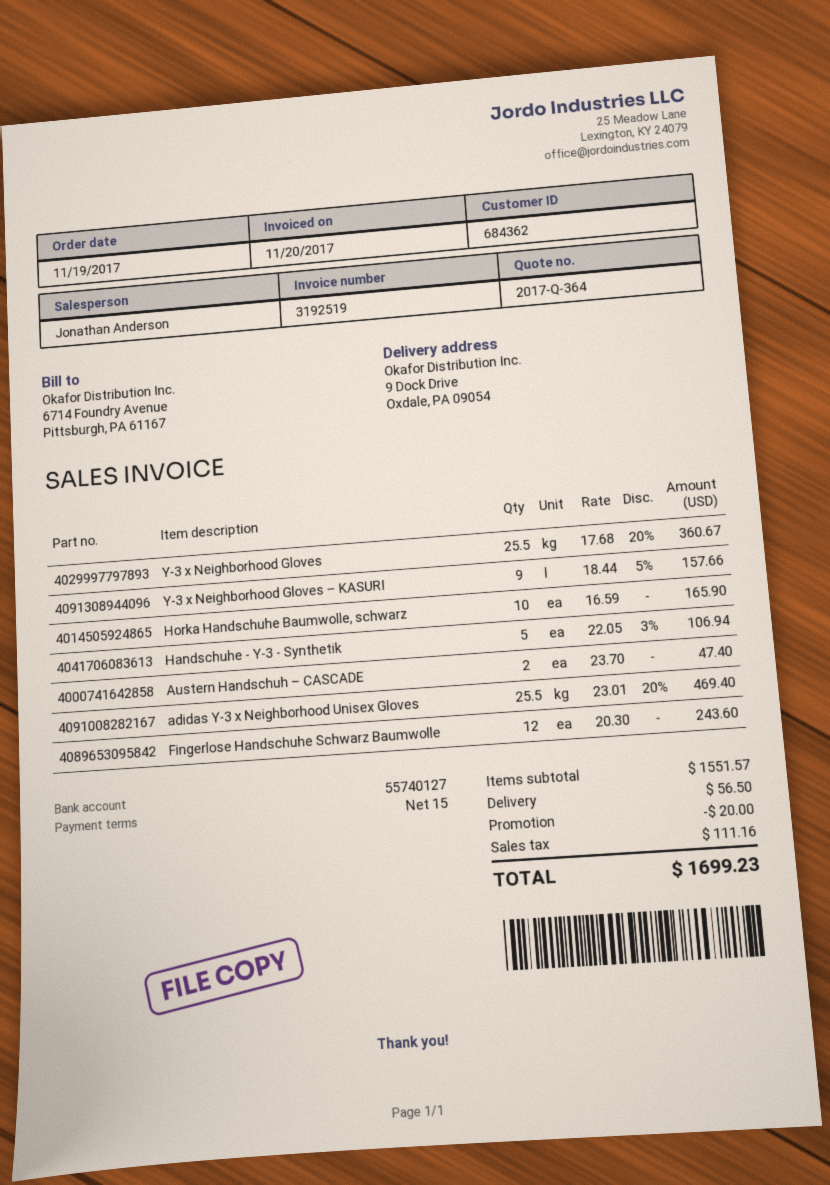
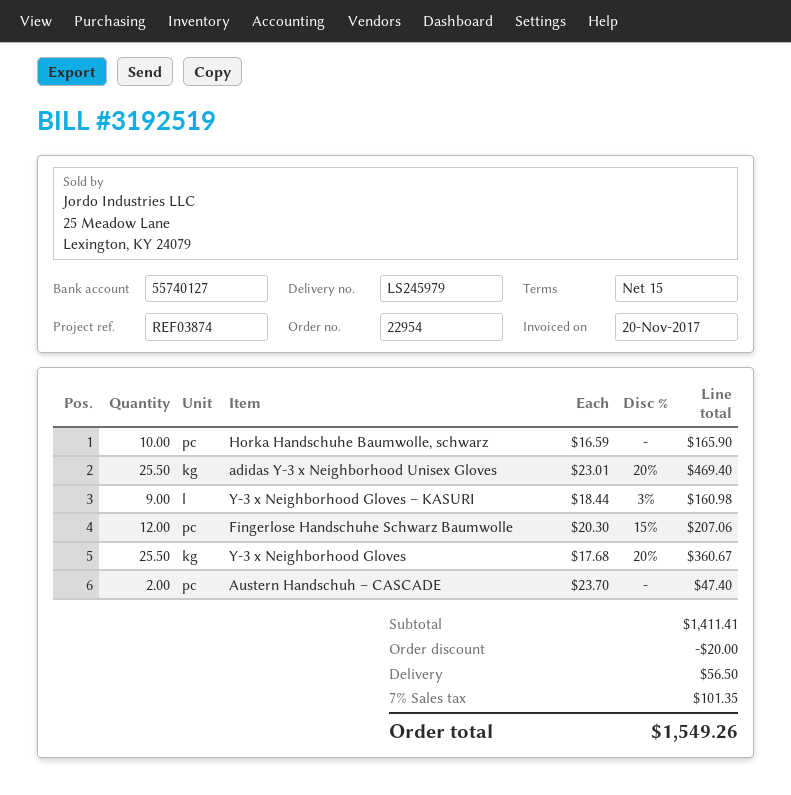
Y-3 x Neighborhood Gloves – KASURI: 9 x 18.44 - 5% = 157.66 -> 9 x 18.44 - 3% = 160.98
Handschuhe - Y-3 - Synthetik: 5 x 22.05 - 3% = 106.94 -> none
Fingerlose Handschuhe Schwarz Baumwolle: 12 x 20.30 = 243.60 -> 12 x 20.30 - 15% = 207.06
subtotal: 1551.57 -> 1411.41
tax: 111.16 -> 101.35
total: 1699.23 -> 1549.26

